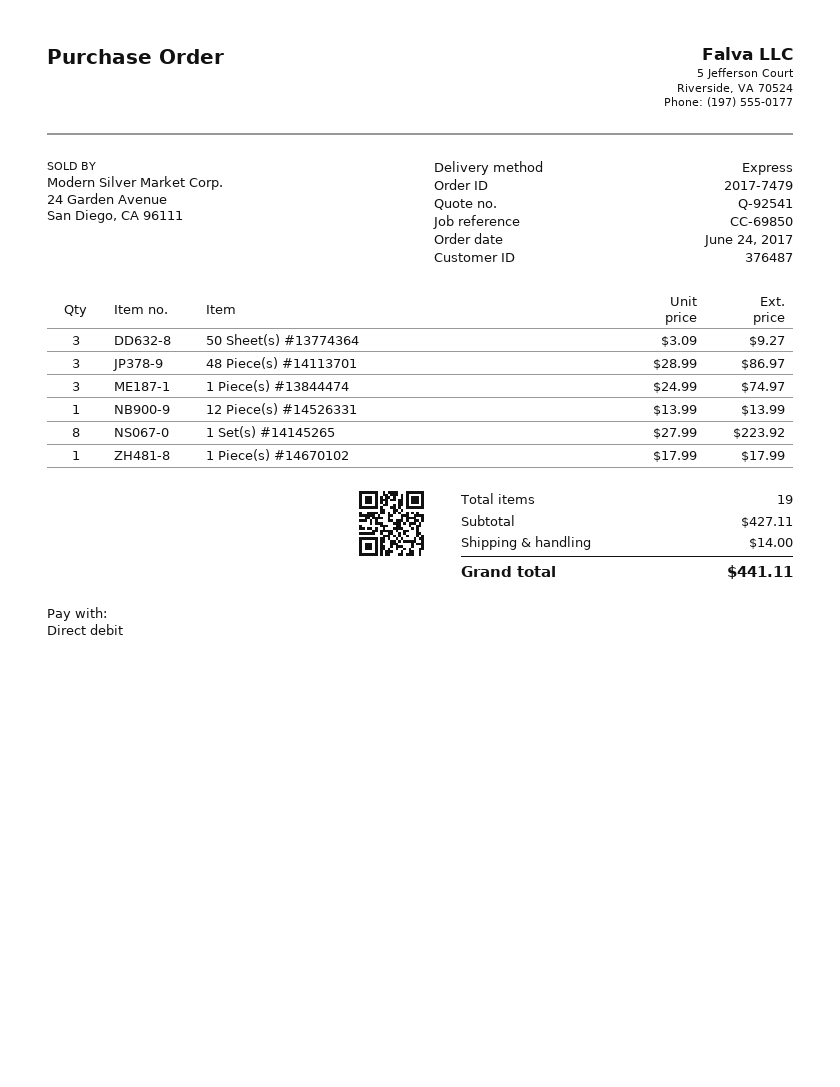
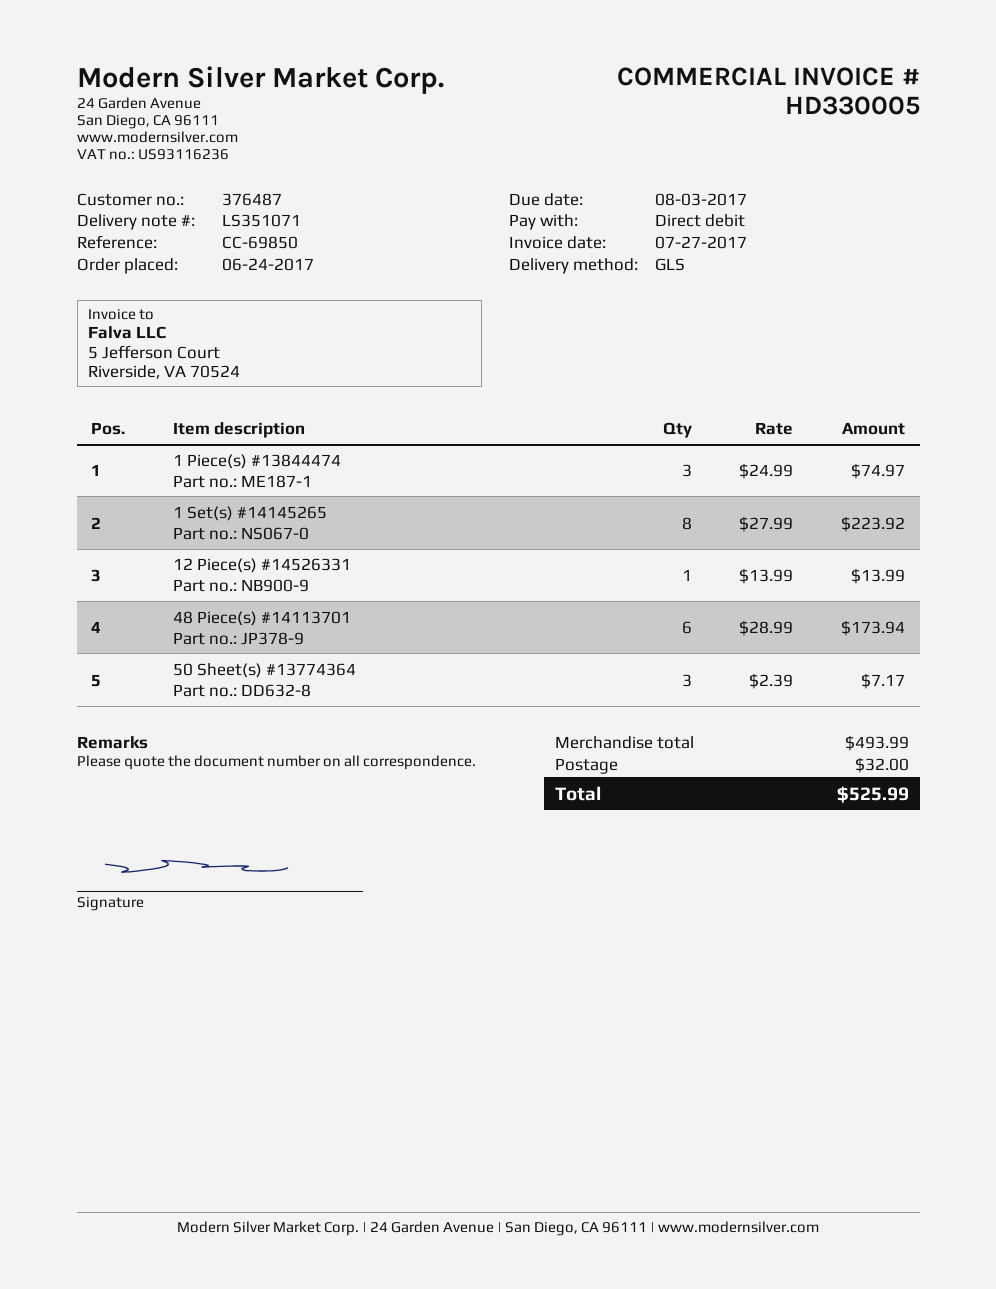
shipping method: express -> GLS
50 Sheet(s) #13774364: 3 x 3.09 = 9.27 -> 3 x 2.39 = 7.17
48 Piece(s) #14113701: 3 x 28.99 = 86.97 -> 6 x 28.99 = 173.94
1 Piece(s) #14670102: 1 x 17.99 = 17.99 -> none
subtotal: 427.11 -> 493.99
shipping: 14.00 -> 32.00
total: 441.11 -> 525.99

